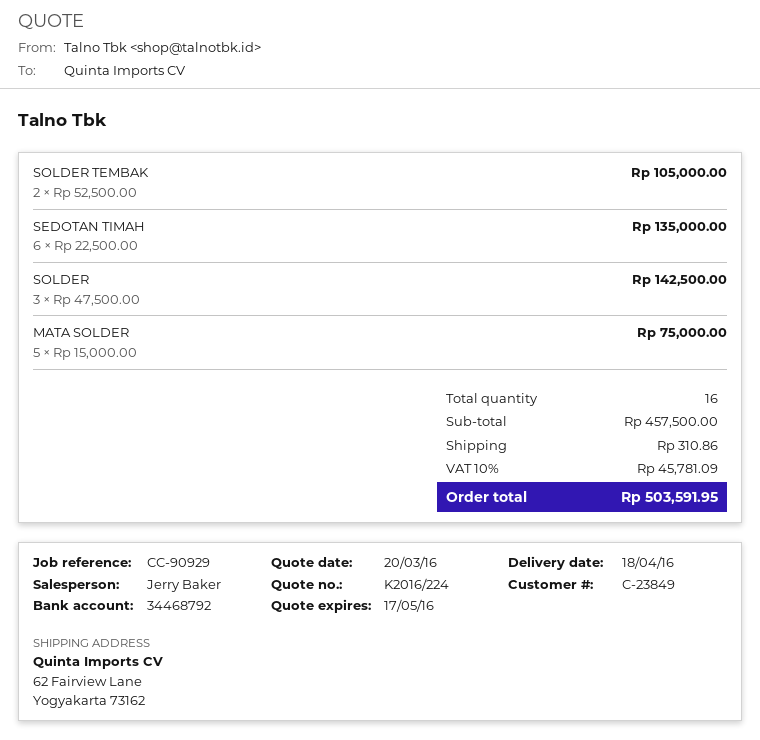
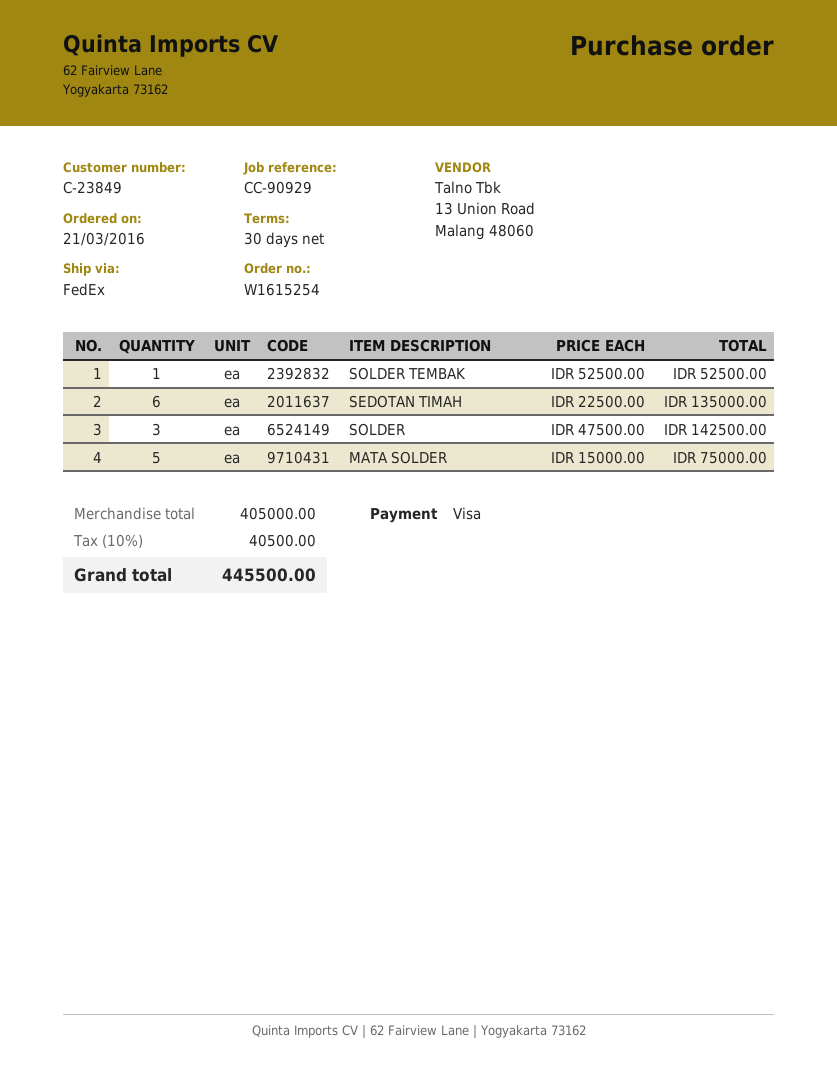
SOLDER TEMBAK: 2 x 52500.00 = 105000.00 -> 1 x 52500.00 = 52500.00
subtotal: 457500.00 -> 405000.00
shipping: 310.86 -> none
tax: 10% = 45781.09 -> 10% = 40500.00
total: 503591.95 -> 445500.00

